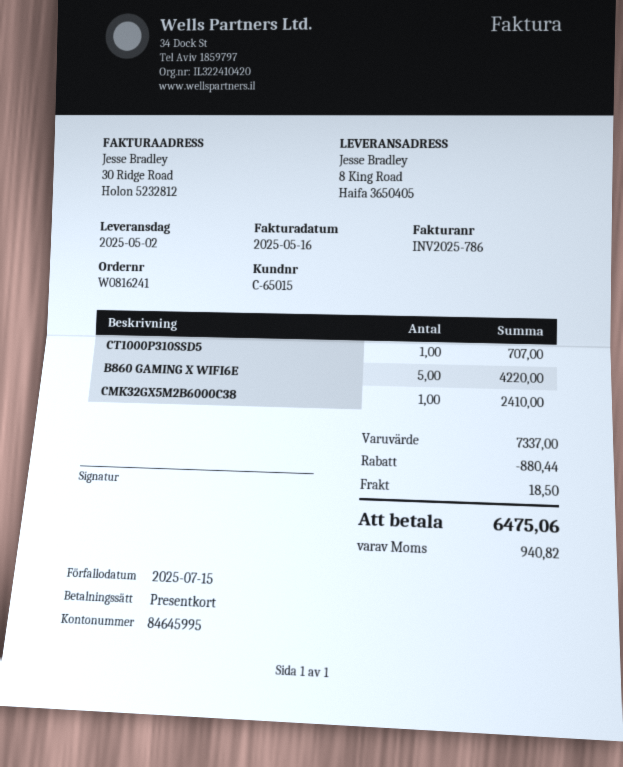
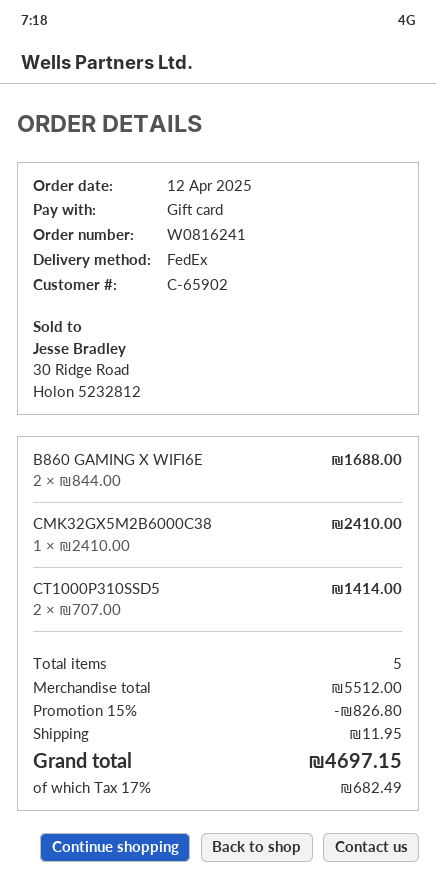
customer number: C-65015 -> C-65902
CT1000P310SSD5: 1 for 707.00 -> 2 for 1414.00
B860 GAMING X WIFI6E: 5 for 4220.00 -> 2 for 1688.00
subtotal: 7337.00 -> 5512.00
discount: 880.44 -> 826.80
shipping: 18.50 -> 11.95
tax: 940.82 -> 682.49
total: 6475.06 -> 4697.15

